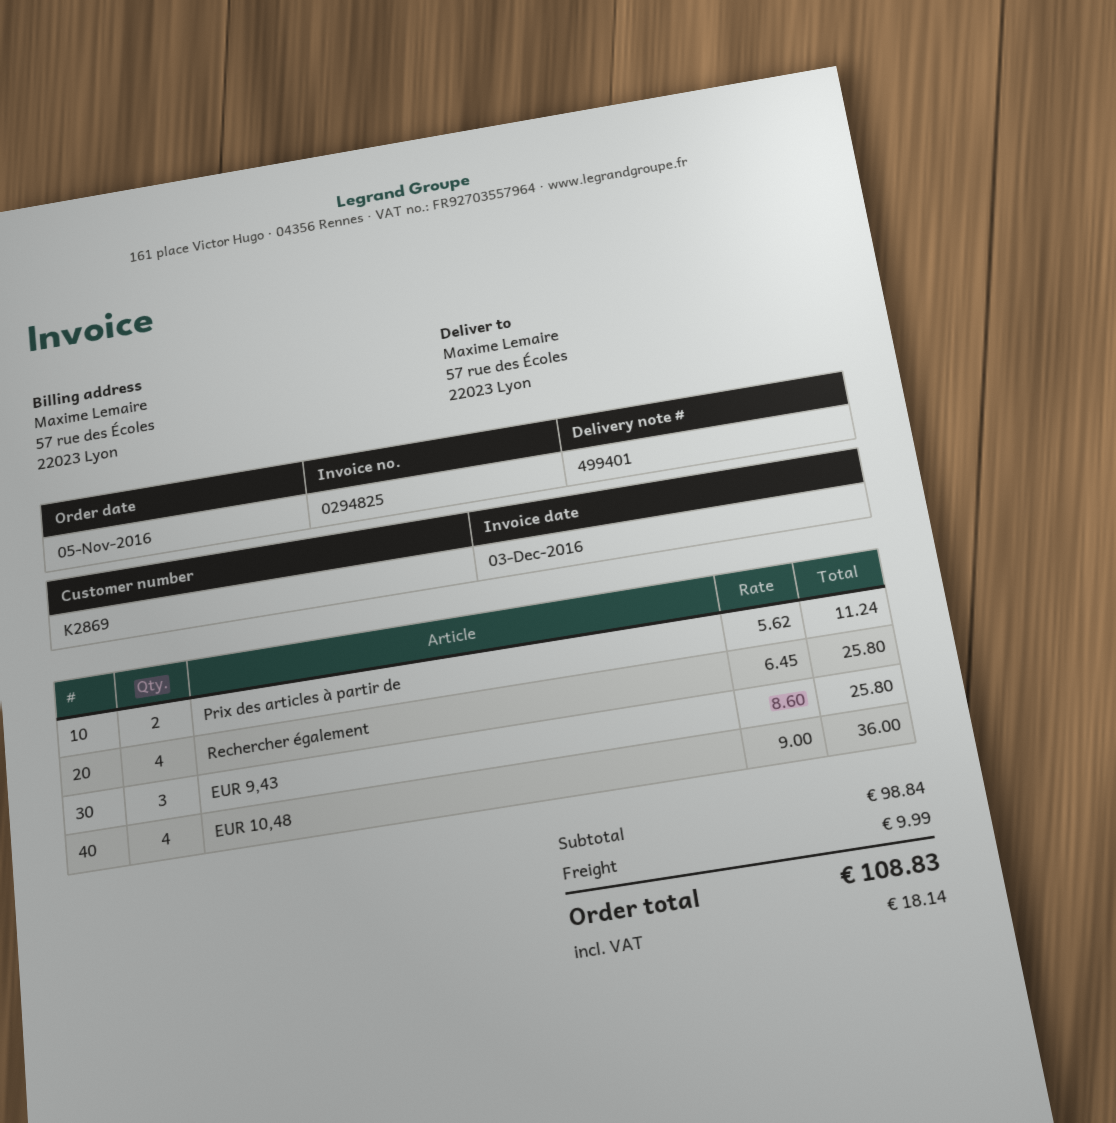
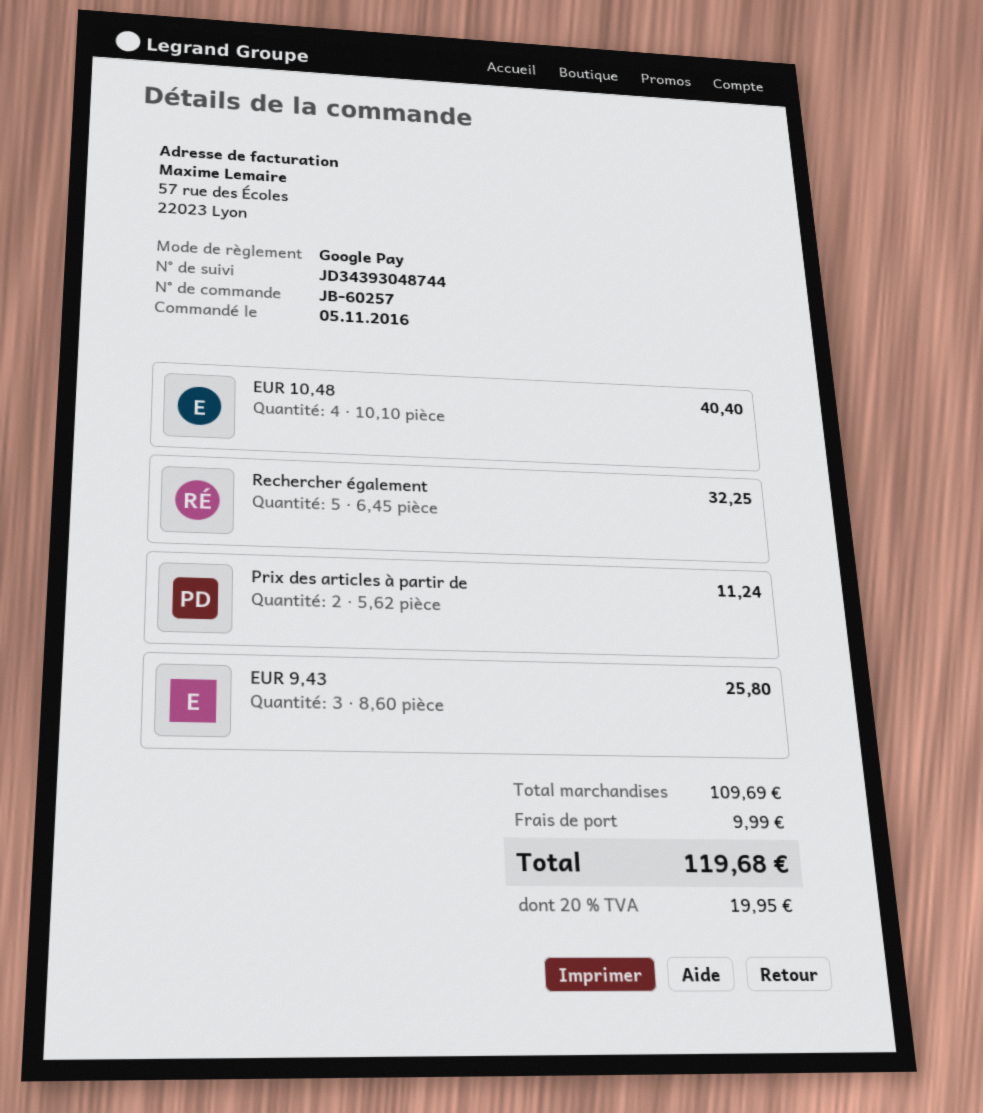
Rechercher également: 4 x 6.45 = 25.80 -> 5 x 6.45 = 32.25
EUR 10,48: 4 x 9.00 = 36.00 -> 4 x 10.10 = 40.40
subtotal: 98.84 -> 109.69
tax: 18.14 -> 19.95
total: 108.83 -> 119.68

